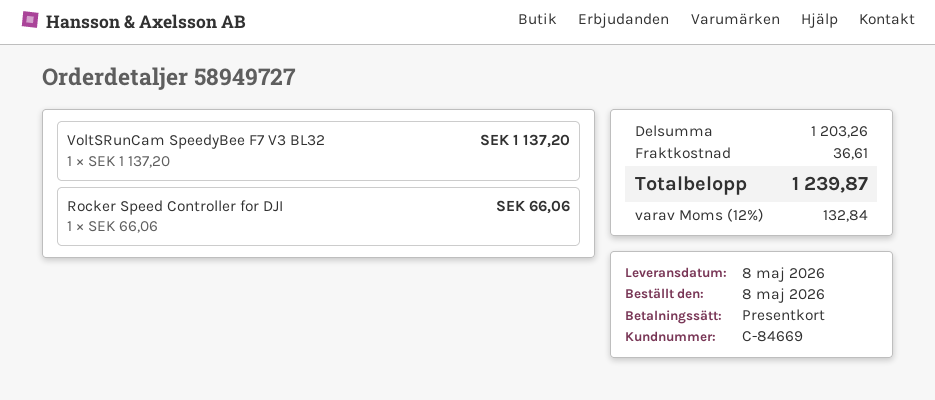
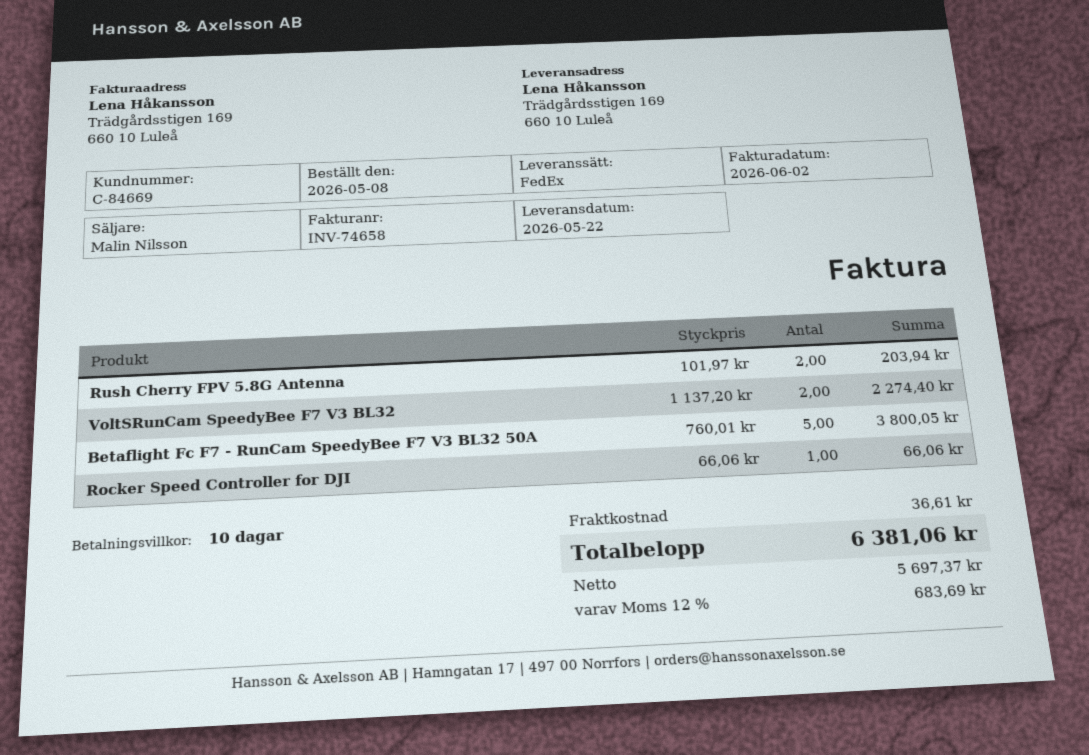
delivery date: 2026-05-08 -> 2026-05-22
VoltSRunCam SpeedyBee F7 V3 BL32: 1 x 1137.20 = 1137.20 -> 2 x 1137.20 = 2274.40
Rush Cherry FPV 5.8G Antenna: none -> 2 x 101.97 = 203.94
Betaflight Fc F7 - RunCam SpeedyBee F7 V3 BL32 50A: none -> 5 x 760.01 = 3800.05
tax: 12% = 132.84 -> 12% = 683.69
total: 1239.87 -> 6381.06

